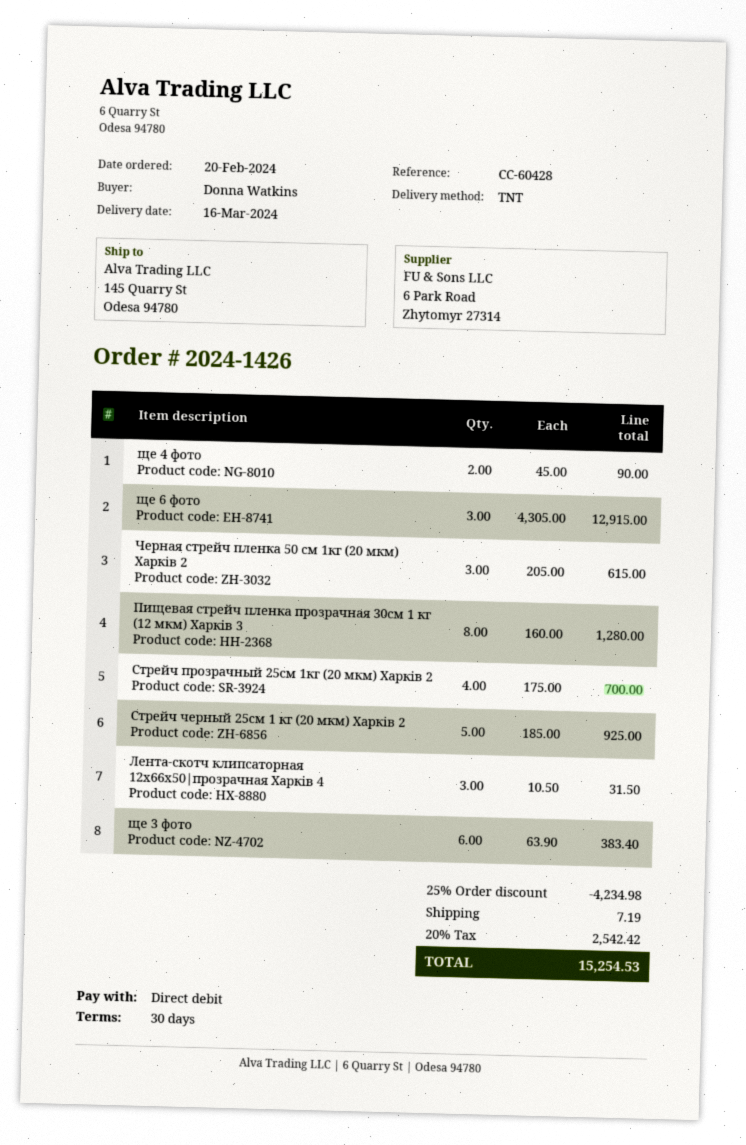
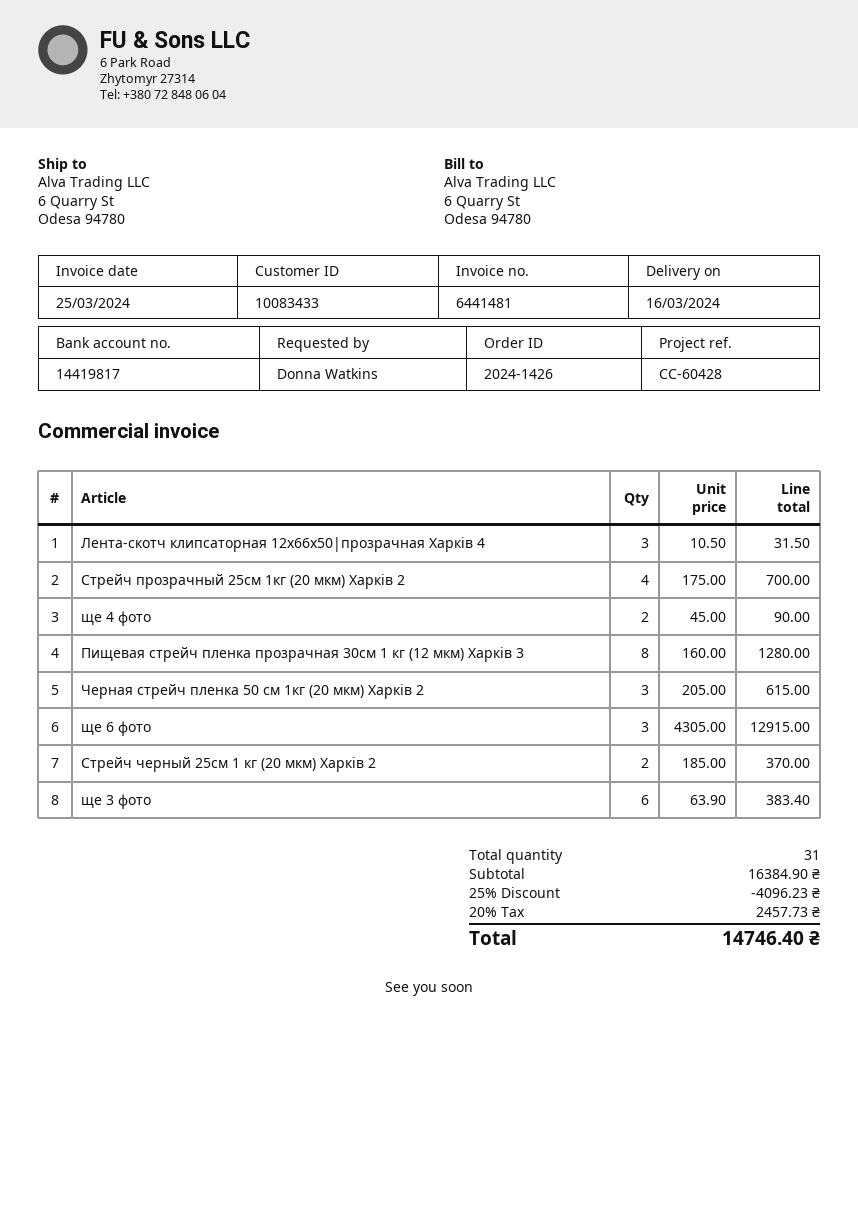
ship to: 145 Quarry St, Odesa 94780 -> 6 Quarry St, Odesa 94780
Стрейч черный 25см 1 кг (20 мкм) Харків 2: 5 x 185.00 = 925.00 -> 2 x 185.00 = 370.00
discount: 25% = 4234.98 -> 25% = 4096.23
shipping: 7.19 -> none
tax: 20% = 2542.42 -> 20% = 2457.73
total: 15254.53 -> 14746.40

